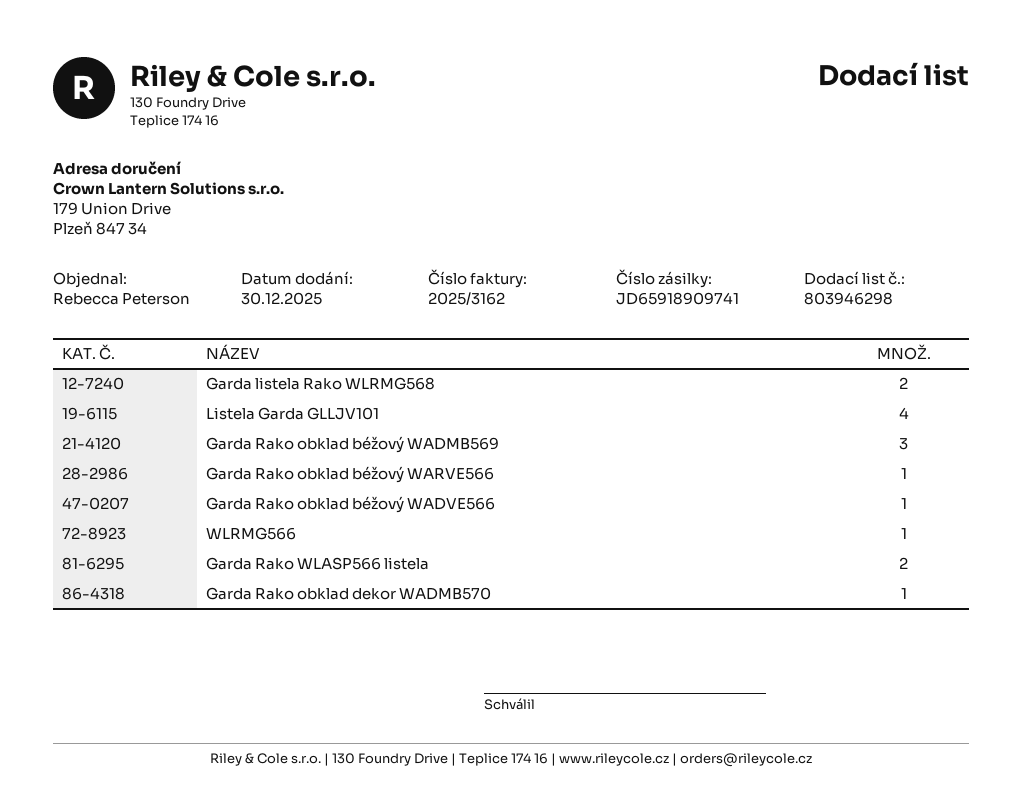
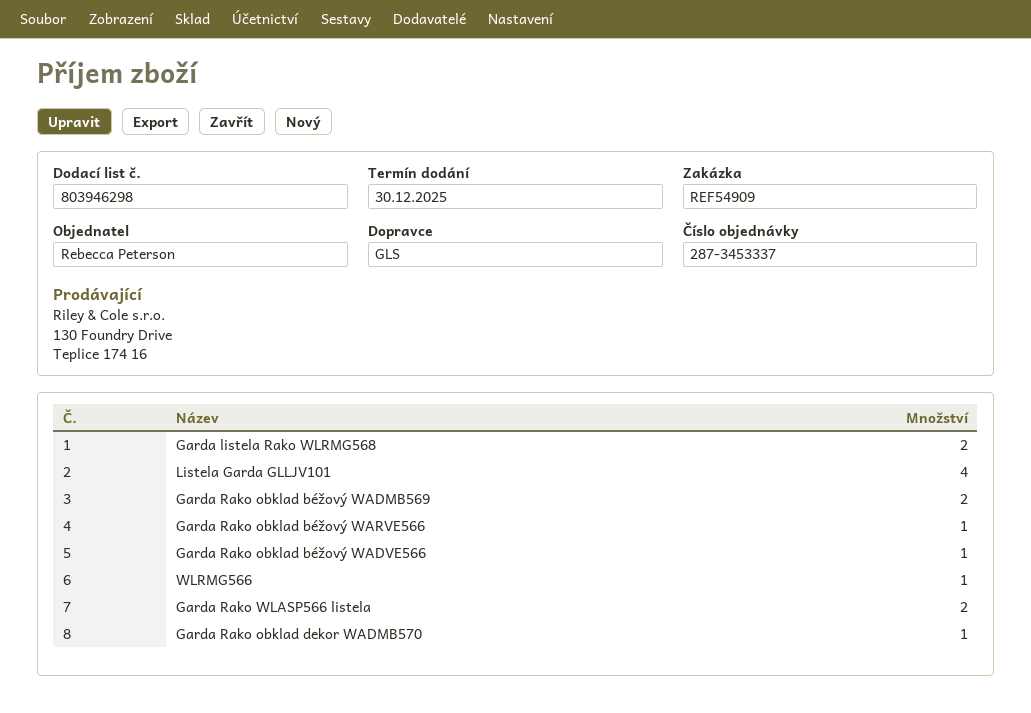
Garda Rako obklad béžový WADMB569: 3 -> 2

